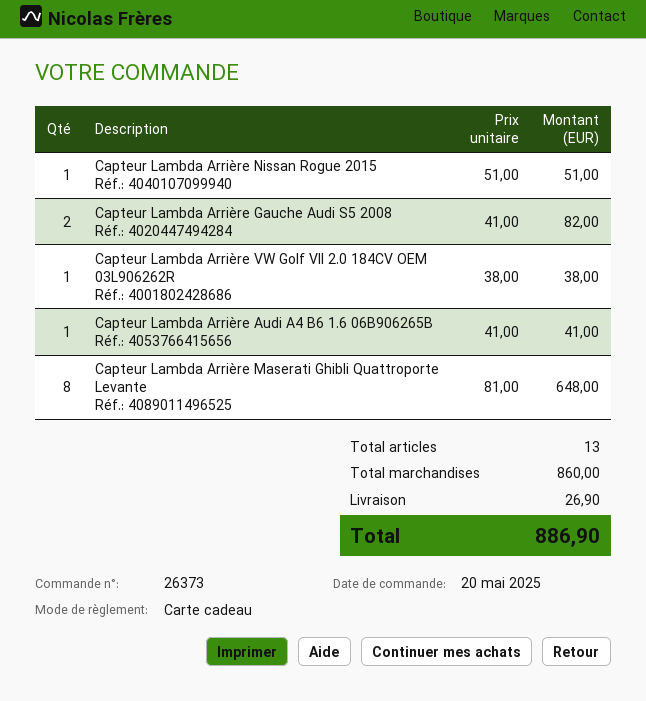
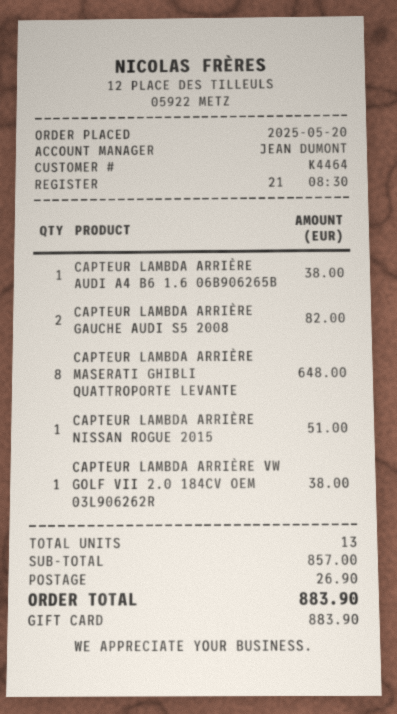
Capteur Lambda Arrière Audi A4 B6 1.6 06B906265B: 1 for 41.00 -> 1 for 38.00
subtotal: 860.00 -> 857.00
total: 886.90 -> 883.90

